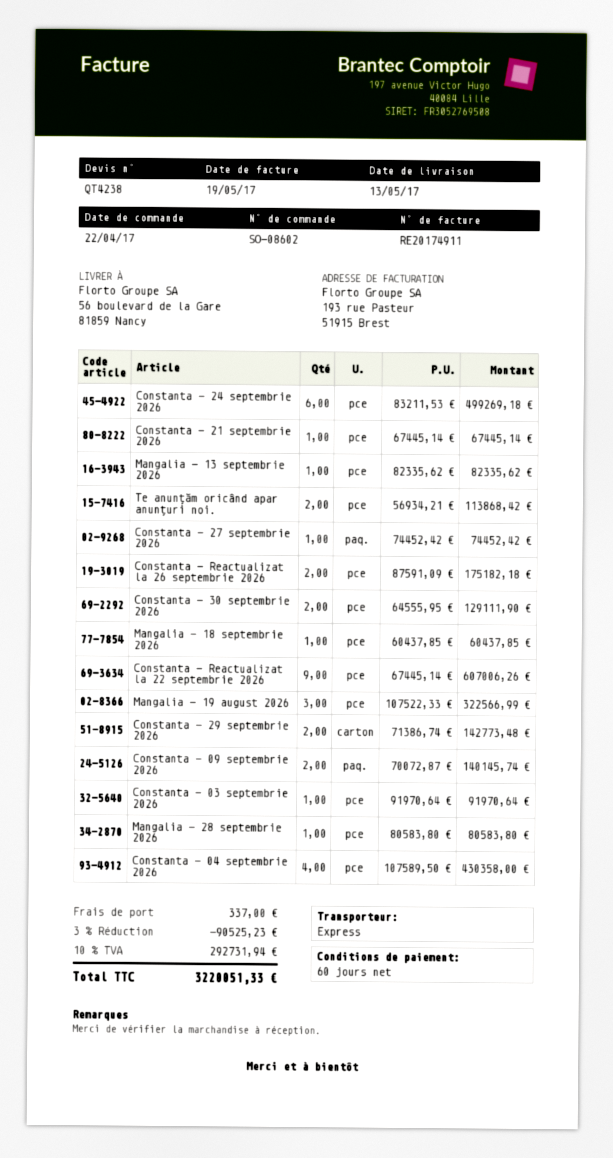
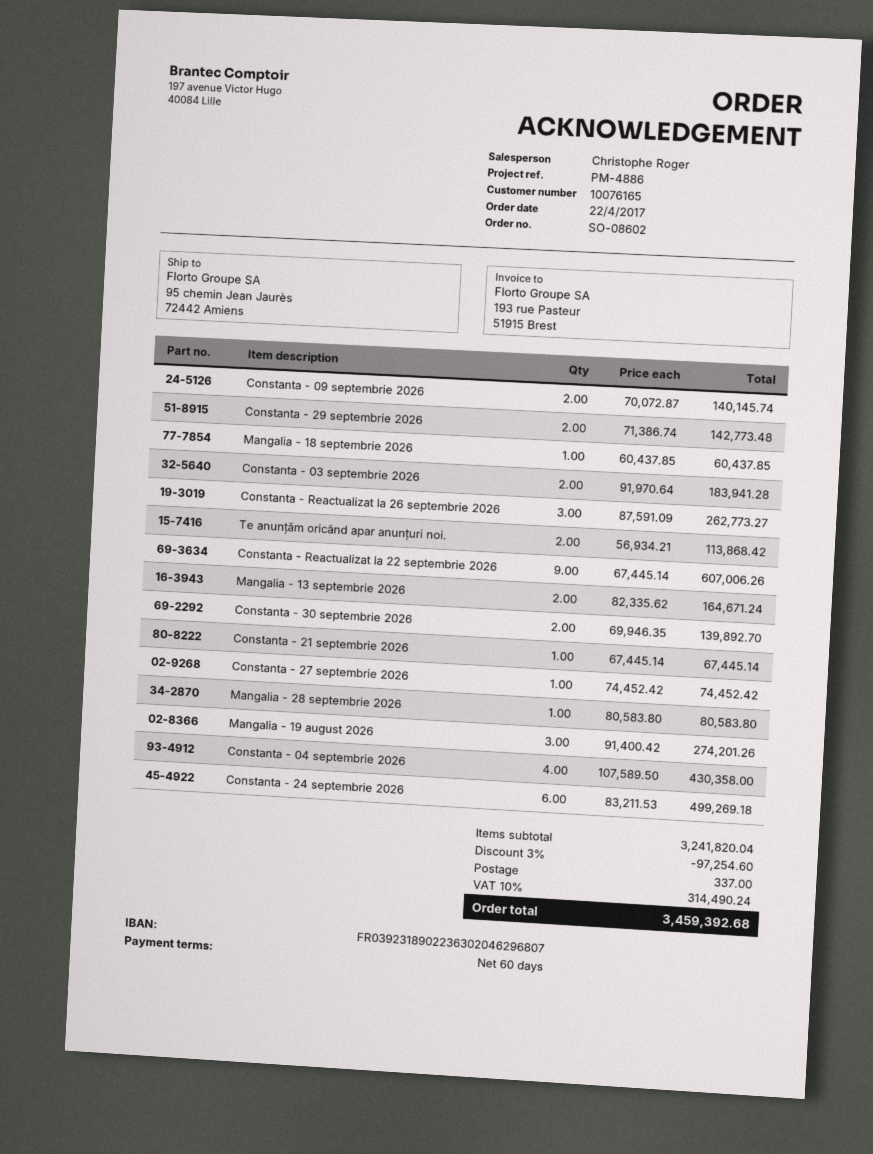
ship to: 56 boulevard de la Gare, 81859 Nancy -> 95 chemin Jean Jaurès, 72442 Amiens
Mangalia - 13 septembrie 2026: 1 x 82335.62 = 82335.62 -> 2 x 82335.62 = 164671.24
Constanta - Reactualizat la 26 septembrie 2026: 2 x 87591.09 = 175182.18 -> 3 x 87591.09 = 262773.27
Constanta - 30 septembrie 2026: 2 x 64555.95 = 129111.90 -> 2 x 69946.35 = 139892.70
Mangalia - 19 august 2026: 3 x 107522.33 = 322566.99 -> 3 x 91400.42 = 274201.26
Constanta - 03 septembrie 2026: 1 x 91970.64 = 91970.64 -> 2 x 91970.64 = 183941.28
discount: 3% = 90525.23 -> 3% = 97254.60
tax: 10% = 292731.94 -> 10% = 314490.24
total: 3220051.33 -> 3459392.68

